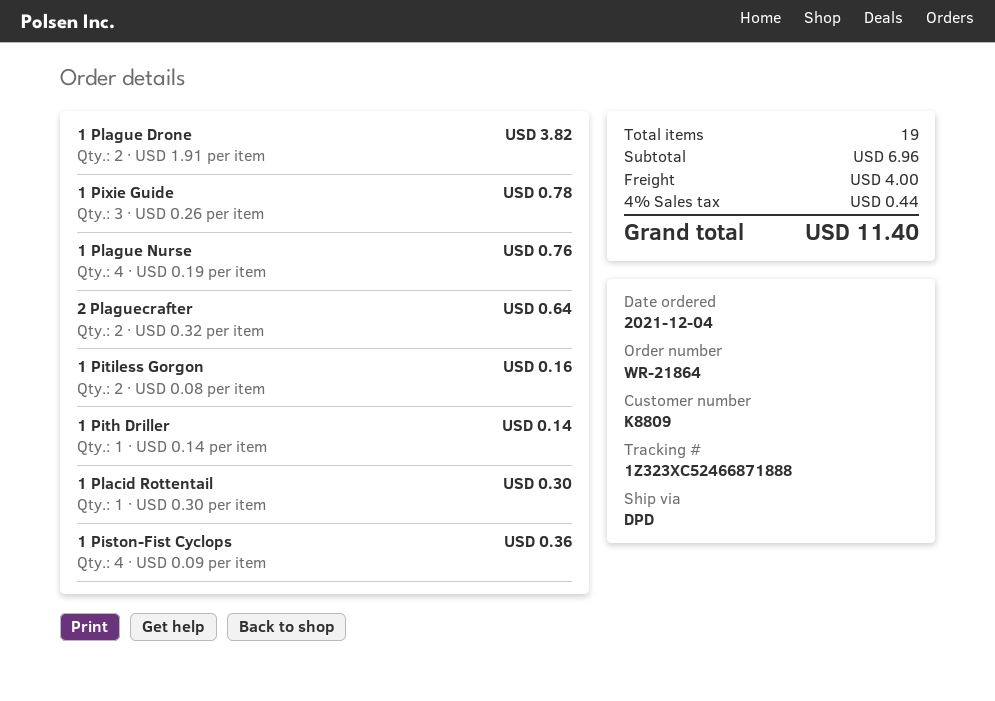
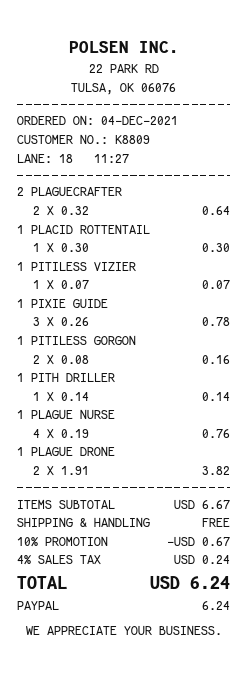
1 Piston-Fist Cyclops: 4 x 0.09 = 0.36 -> none
1 PITILESS VIZIER: none -> 1 x 0.07 = 0.07
subtotal: 6.96 -> 6.67
discount: none -> 10% = 0.67
shipping: 4.00 -> 0.00
tax: 4% = 0.44 -> 4% = 0.24
total: 11.40 -> 6.24

